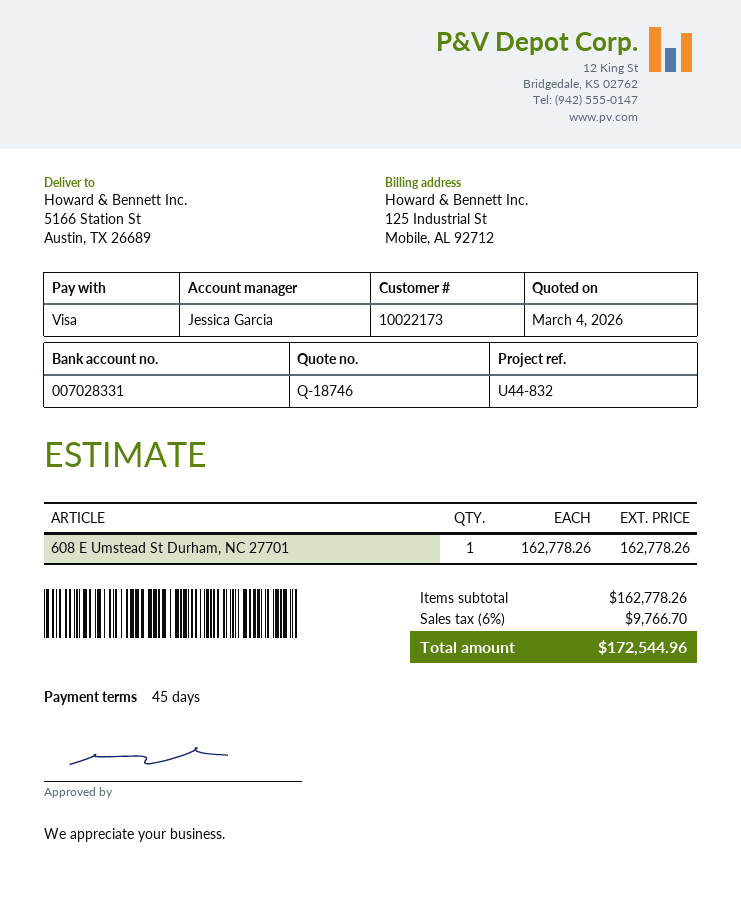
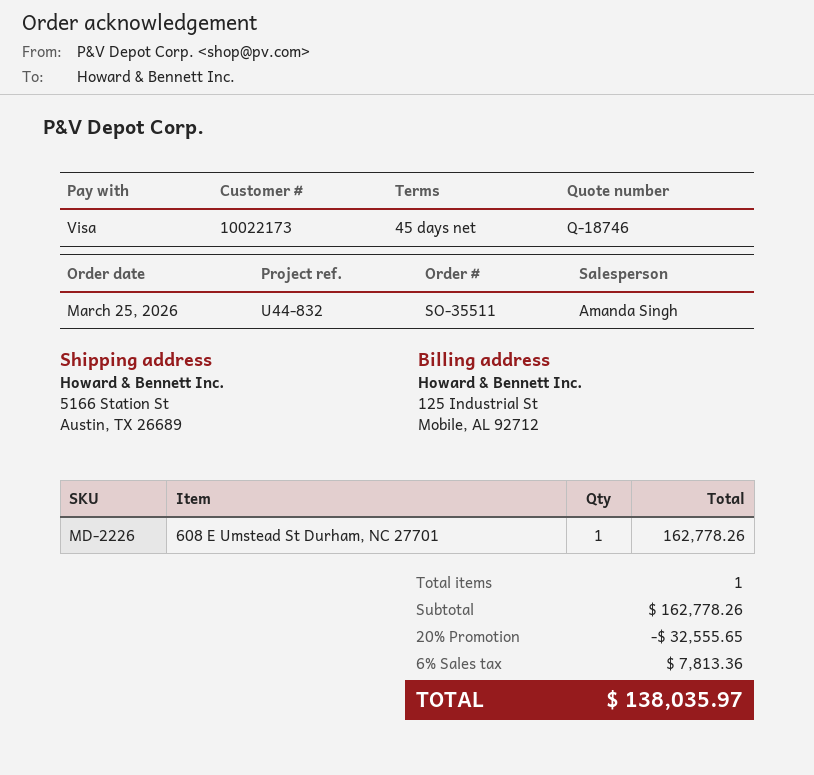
sales rep: Jessica Garcia -> Amanda Singh
discount: none -> 20% = 32555.65
tax: 6% = 9766.70 -> 6% = 7813.36
total: 172544.96 -> 138035.97

